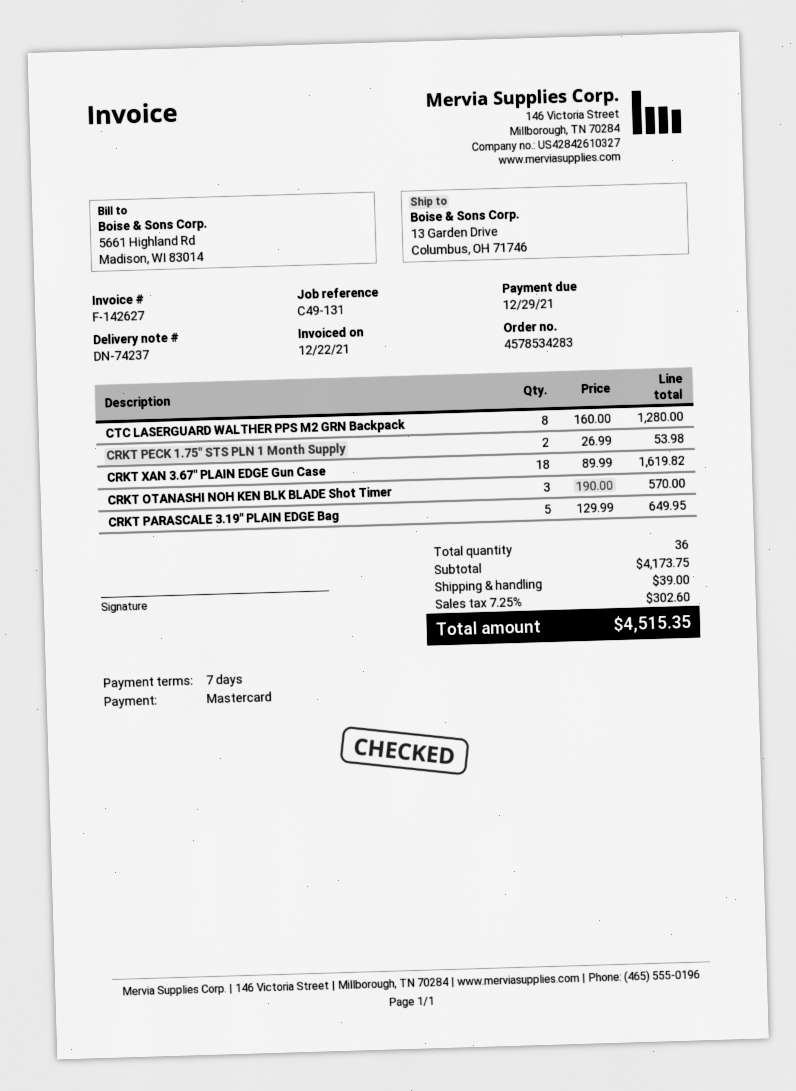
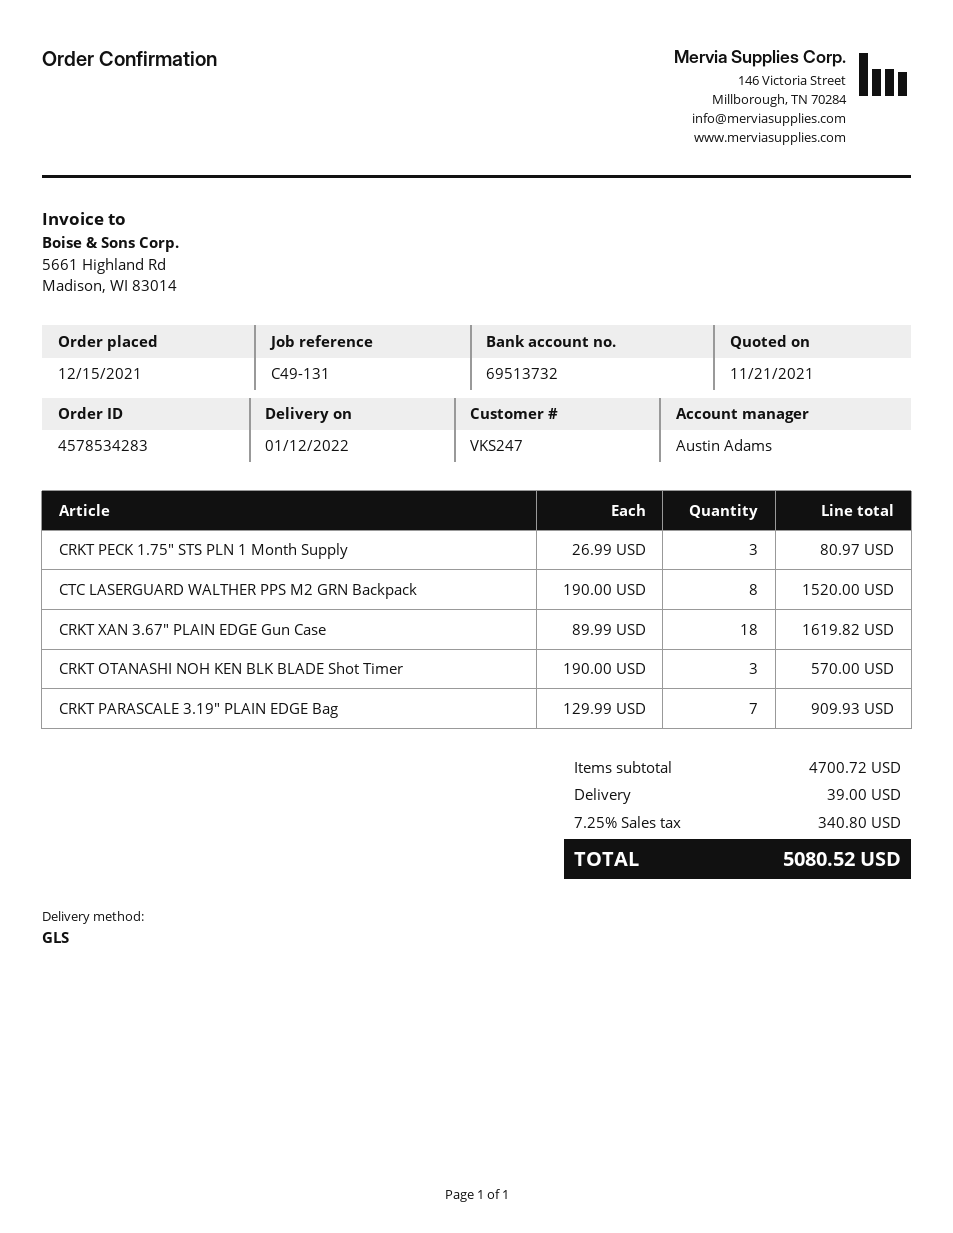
CTC LASERGUARD WALTHER PPS M2 GRN Backpack: 8 x 160.00 = 1280.00 -> 8 x 190.00 = 1520.00
CRKT PECK 1.75" STS PLN 1 Month Supply: 2 x 26.99 = 53.98 -> 3 x 26.99 = 80.97
CRKT PARASCALE 3.19" PLAIN EDGE Bag: 5 x 129.99 = 649.95 -> 7 x 129.99 = 909.93
subtotal: 4173.75 -> 4700.72
tax: 7.25% = 302.60 -> 7.25% = 340.80
total: 4515.35 -> 5080.52

